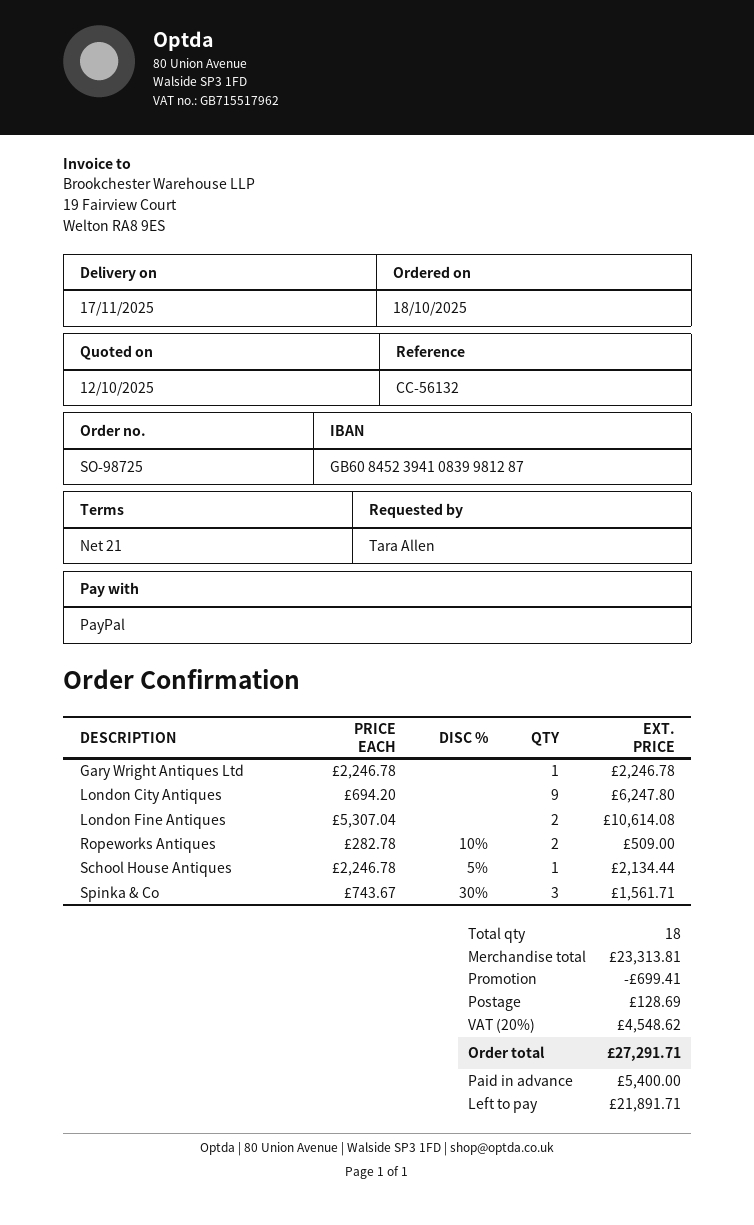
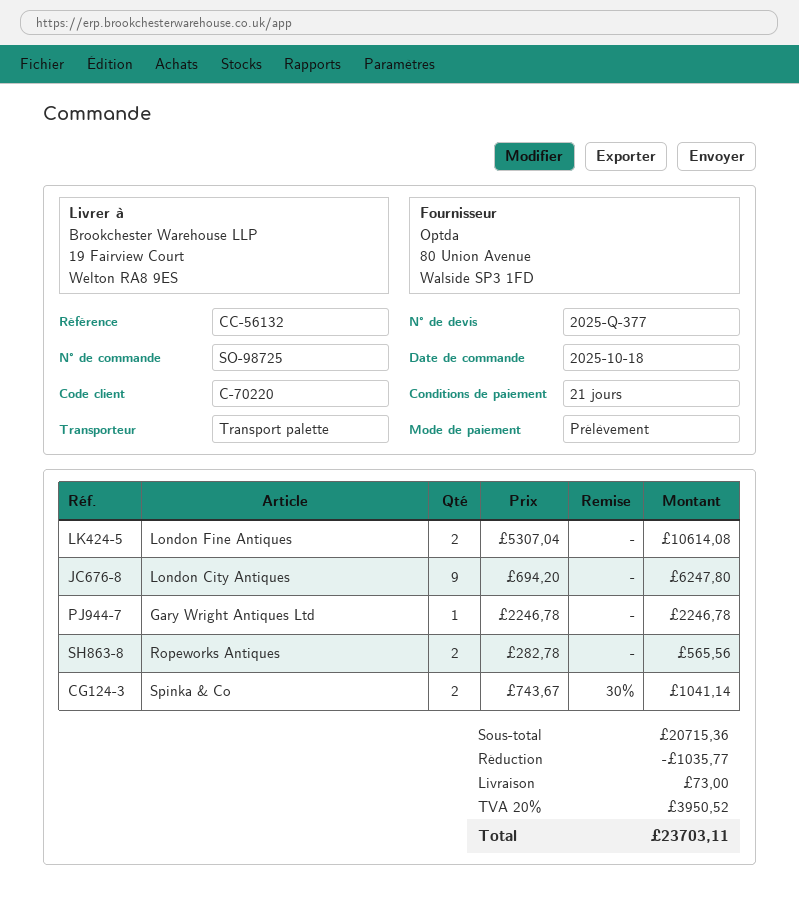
payment method: PayPal -> direct debit
Ropeworks Antiques: 2 x 282.78 - 10% = 509.00 -> 2 x 282.78 = 565.56
School House Antiques: 1 x 2246.78 - 5% = 2134.44 -> none
Spinka & Co: 3 x 743.67 - 30% = 1561.71 -> 2 x 743.67 - 30% = 1041.14
subtotal: 23313.81 -> 20715.36
discount: 699.41 -> 1035.77
shipping: 128.69 -> 73.00
tax: 20% = 4548.62 -> 20% = 3950.52
total: 27291.71 -> 23703.11

